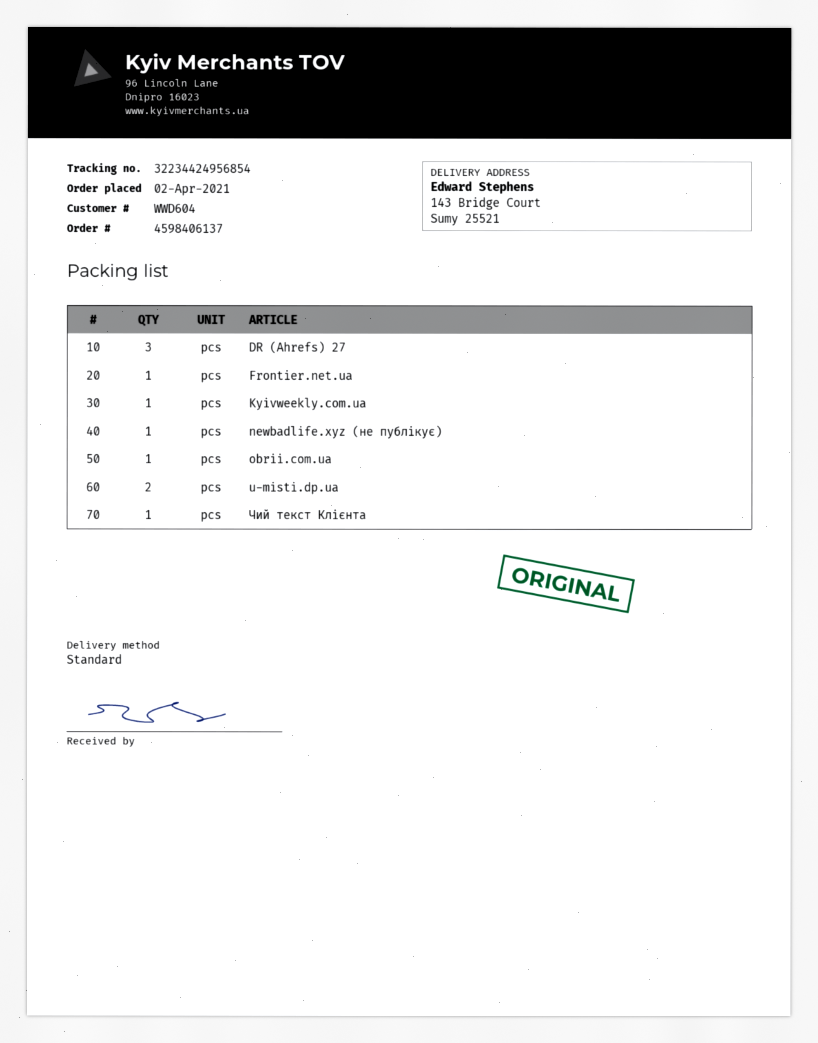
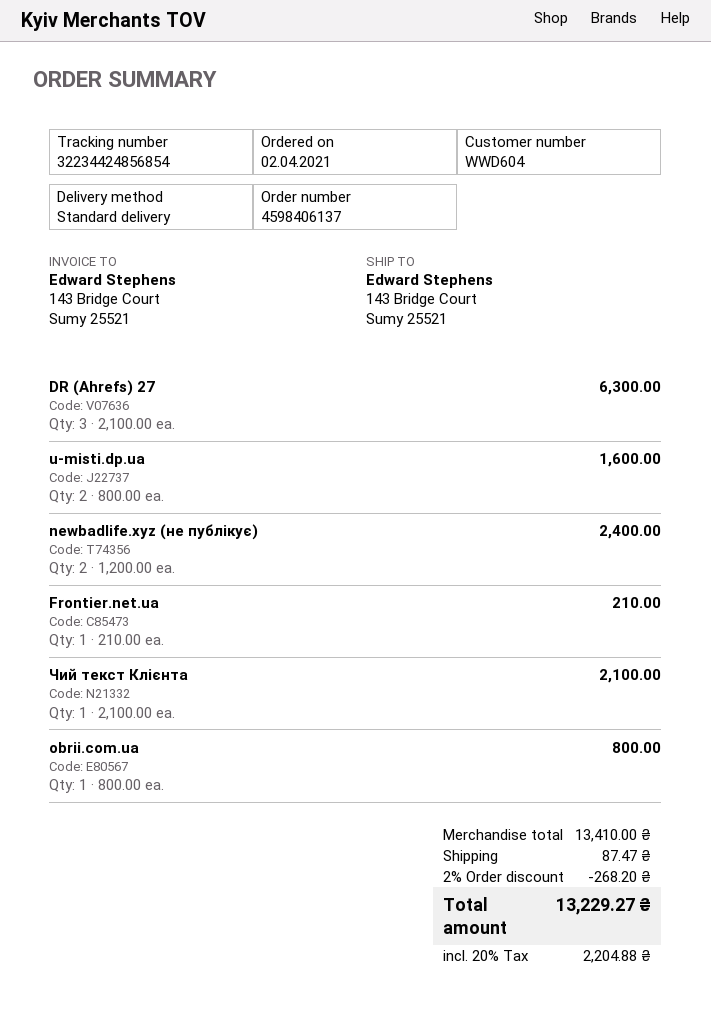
tracking number: 32234424956854 -> 32234424856854
Kyivweekly.com.ua: 1 -> none
newbadlife.xyz (не публікує): 1 -> 2

